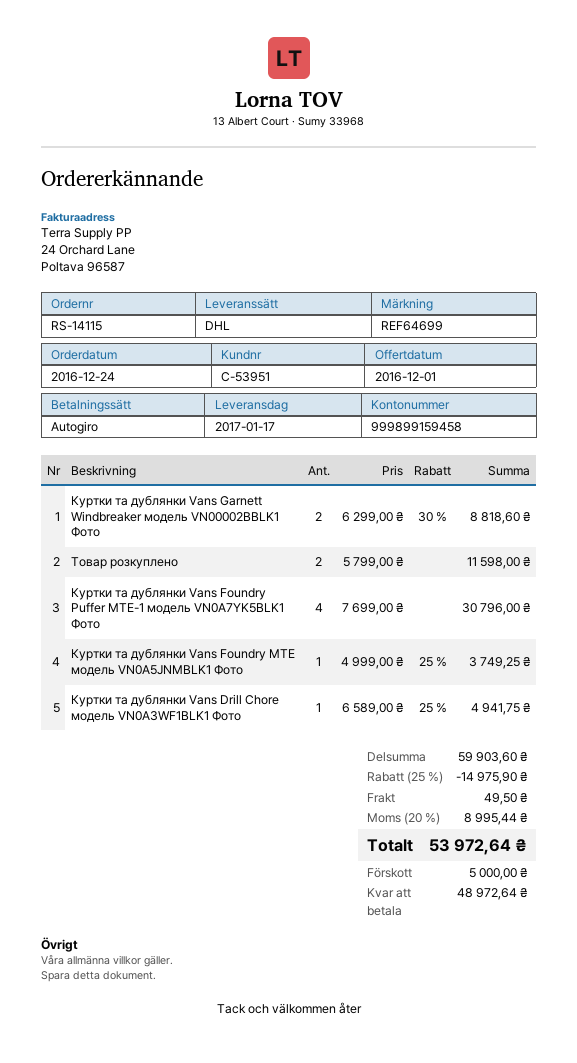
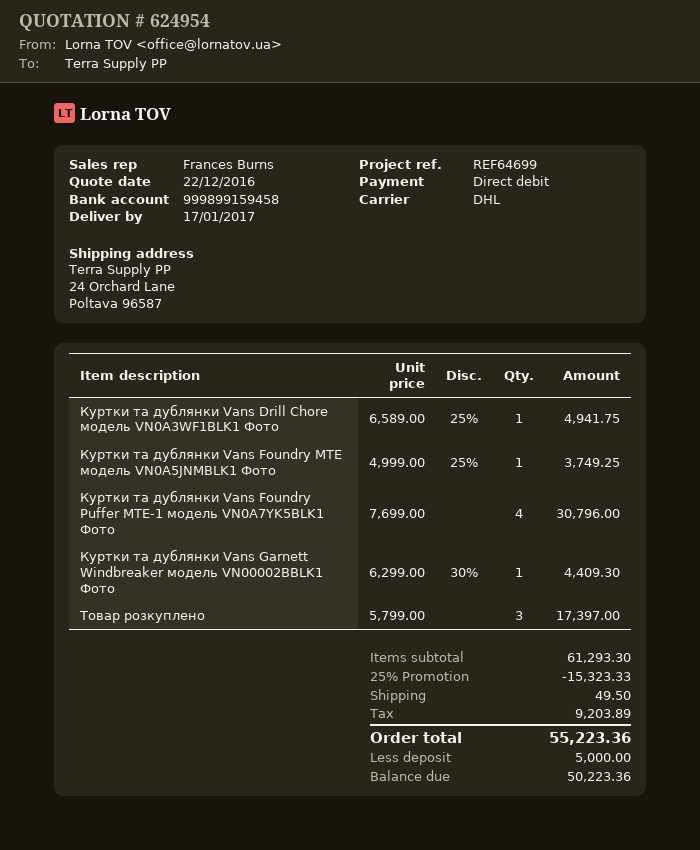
quote date: 2016-12-01 -> 2016-12-22
Куртки та дублянки Vans Garnett Windbreaker модель VN00002BBLK1 Фото: 2 x 6299.00 - 30% = 8818.60 -> 1 x 6299.00 - 30% = 4409.30
Товар розкуплено: 2 x 5799.00 = 11598.00 -> 3 x 5799.00 = 17397.00
subtotal: 59903.60 -> 61293.30
discount: 25% = 14975.90 -> 25% = 15323.33
tax: 8995.44 -> 9203.89
total: 53972.64 -> 55223.36
balance: 48972.64 -> 50223.36

